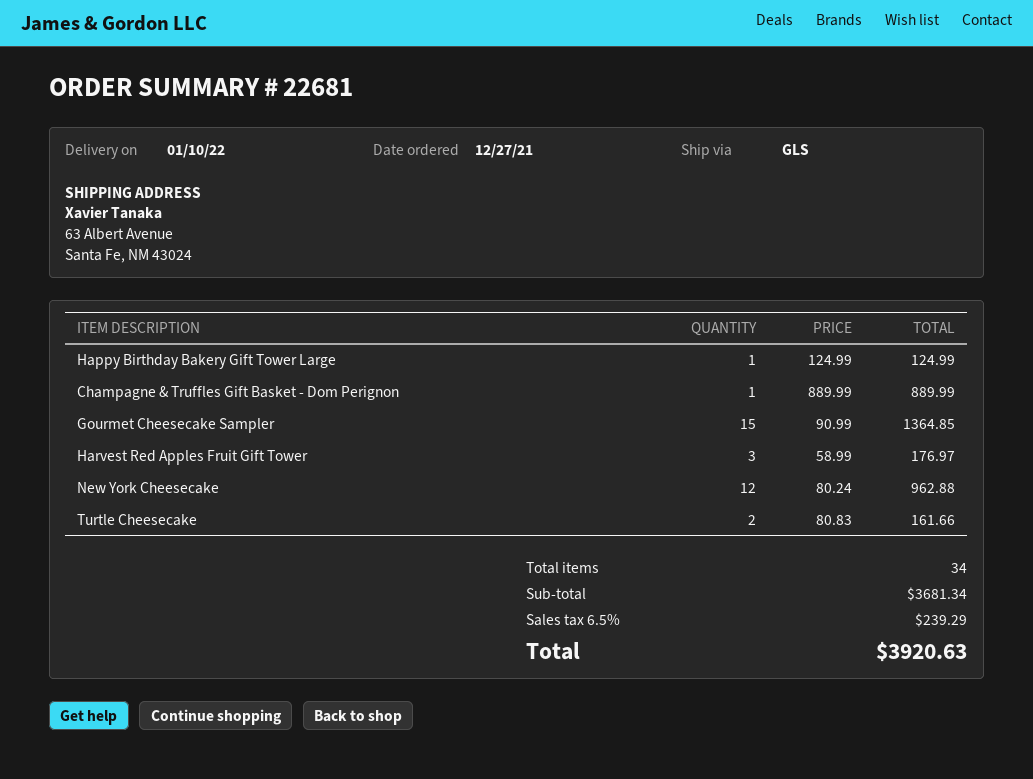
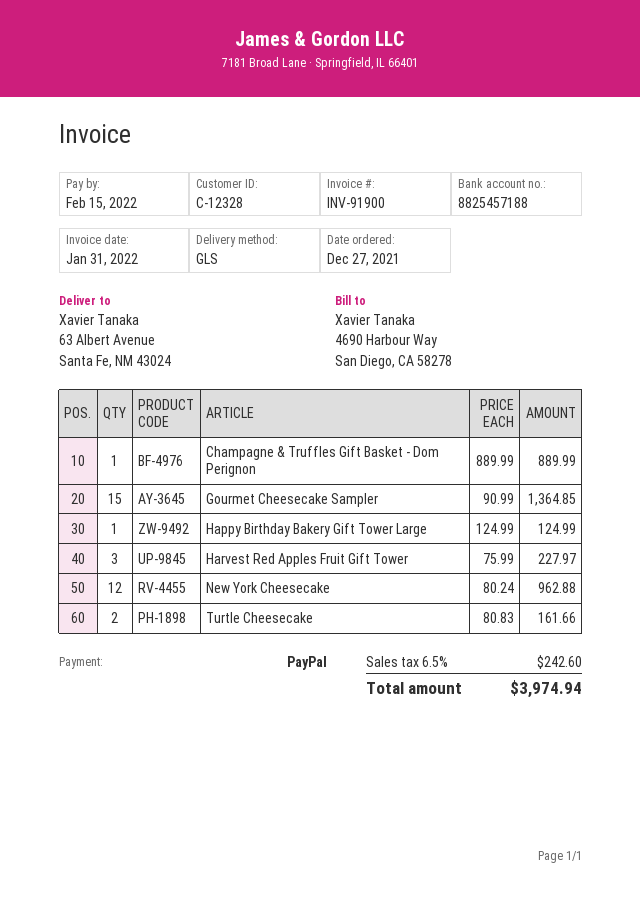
Harvest Red Apples Fruit Gift Tower: 3 x 58.99 = 176.97 -> 3 x 75.99 = 227.97
tax: 6.5% = 239.29 -> 6.5% = 242.60
total: 3920.63 -> 3974.94

